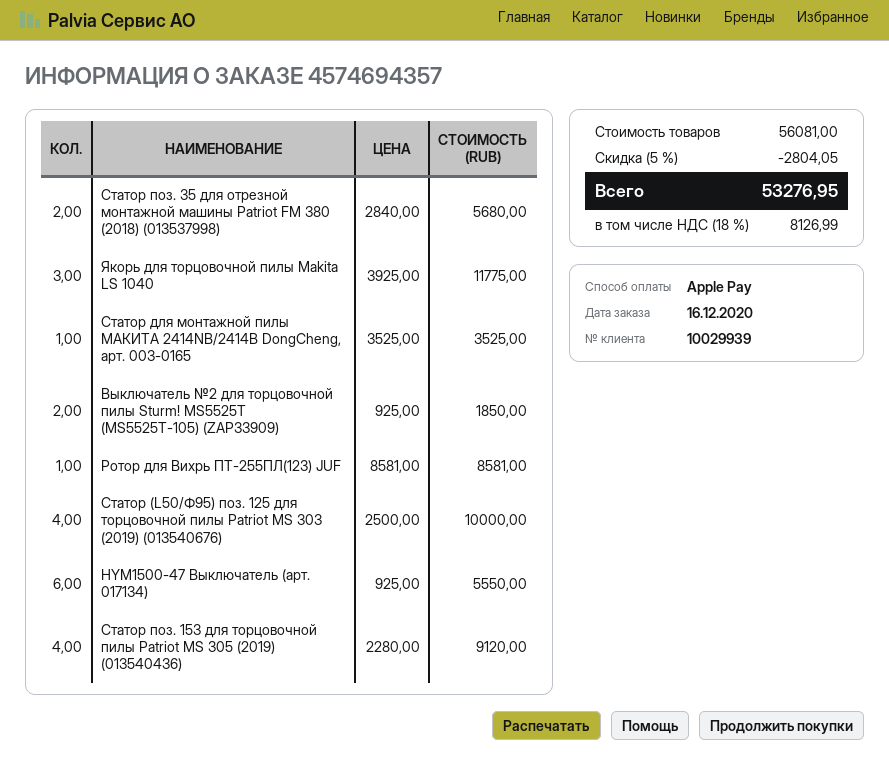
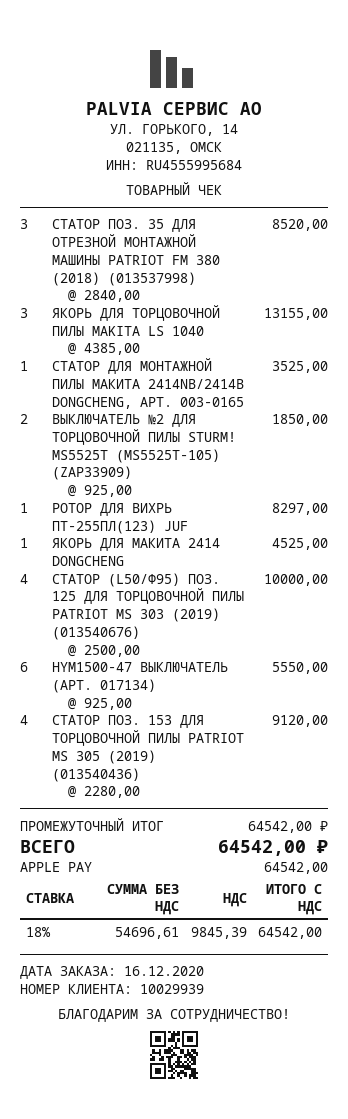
Статор поз. 35 для отрезной монтажной машины Patriot FM 380 (2018) (013537998): 2 x 2840.00 = 5680.00 -> 3 x 2840.00 = 8520.00
Якорь для торцовочной пилы Makita LS 1040: 3 x 3925.00 = 11775.00 -> 3 x 4385.00 = 13155.00
Ротор для Вихрь ПТ-255ПЛ(123) JUF: 1 x 8581.00 = 8581.00 -> 1 x 8297.00 = 8297.00
ЯКОРЬ ДЛЯ МАКИТА 2414 DONGCHENG: none -> 1 x 4525.00 = 4525.00
subtotal: 56081.00 -> 64542.00
discount: 5% = 2804.05 -> none
tax: 18% = 8126.99 -> 18% = 9845.39
total: 53276.95 -> 64542.00

